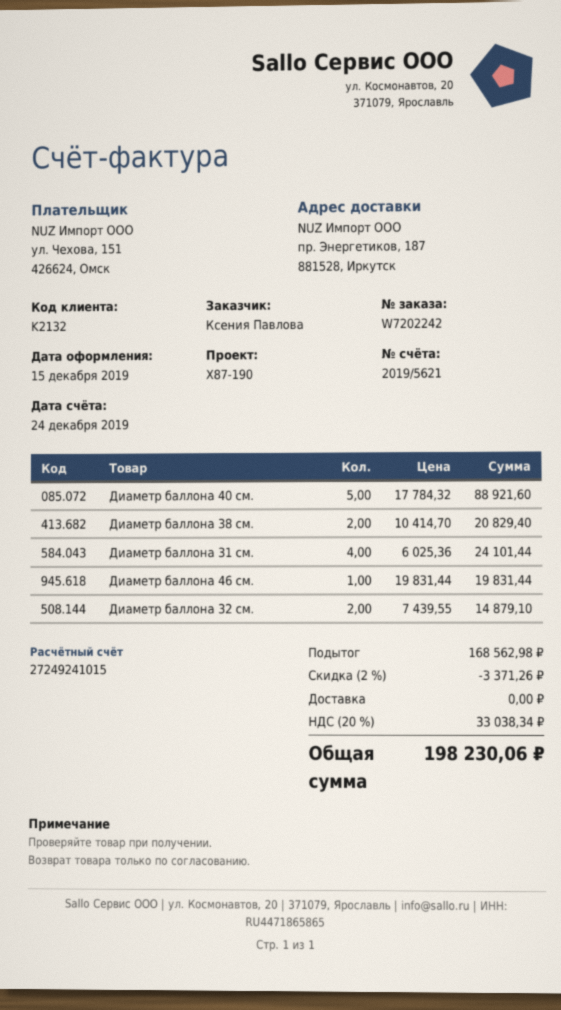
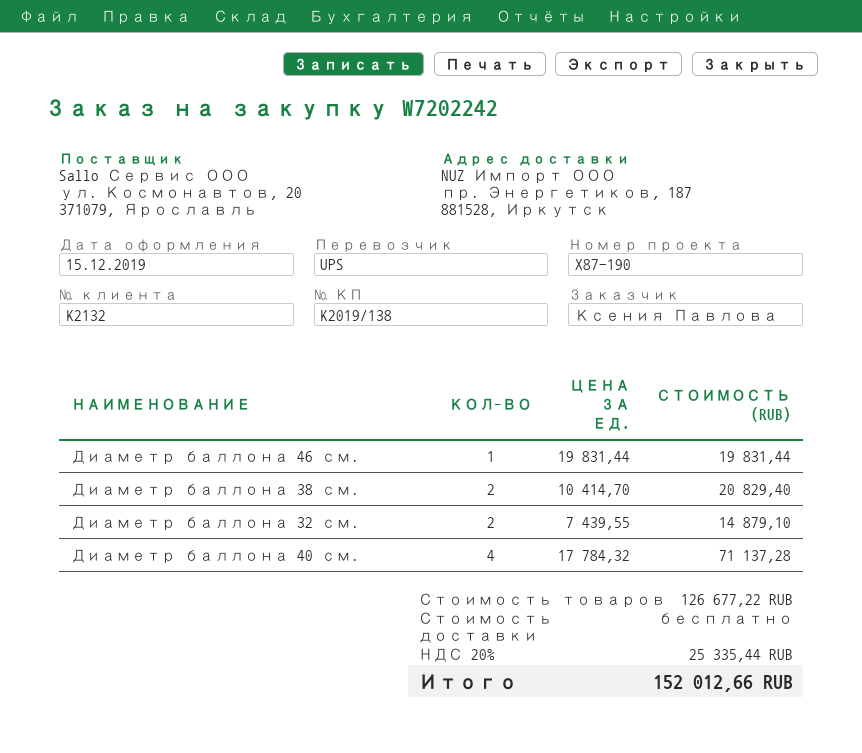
Диаметр баллона 40 см.: 5 x 17784.32 = 88921.60 -> 4 x 17784.32 = 71137.28
Диаметр баллона 31 см.: 4 x 6025.36 = 24101.44 -> none
subtotal: 168562.98 -> 126677.22
discount: 2% = 3371.26 -> none
tax: 20% = 33038.34 -> 20% = 25335.44
total: 198230.06 -> 152012.66

